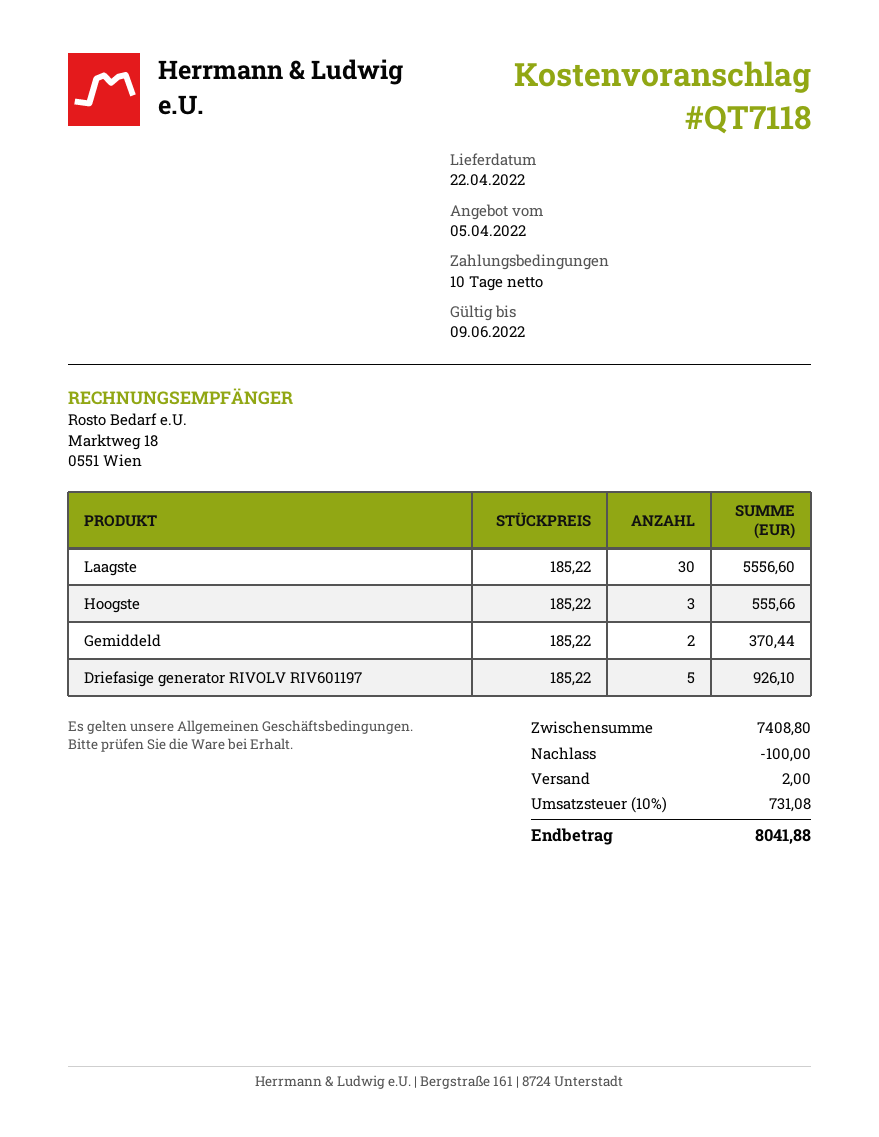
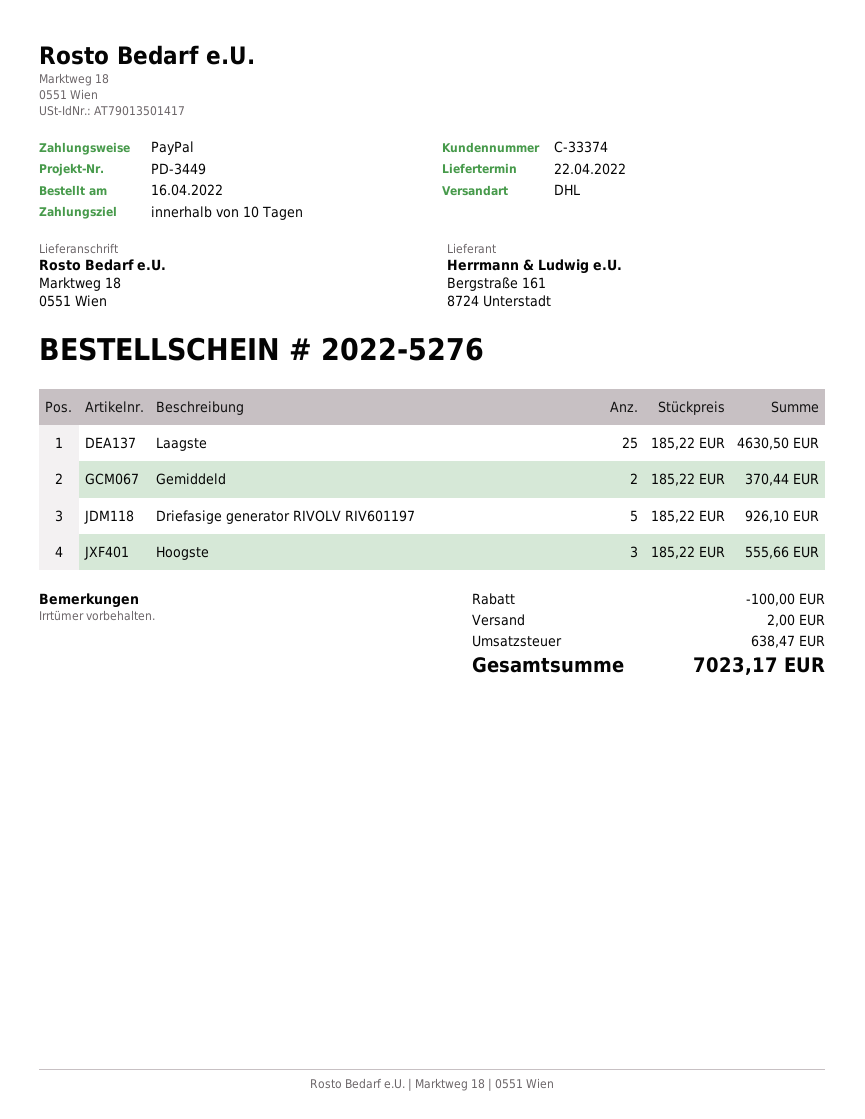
Laagste: 30 x 185.22 = 5556.60 -> 25 x 185.22 = 4630.50
tax: 731.08 -> 638.47
total: 8041.88 -> 7023.17

